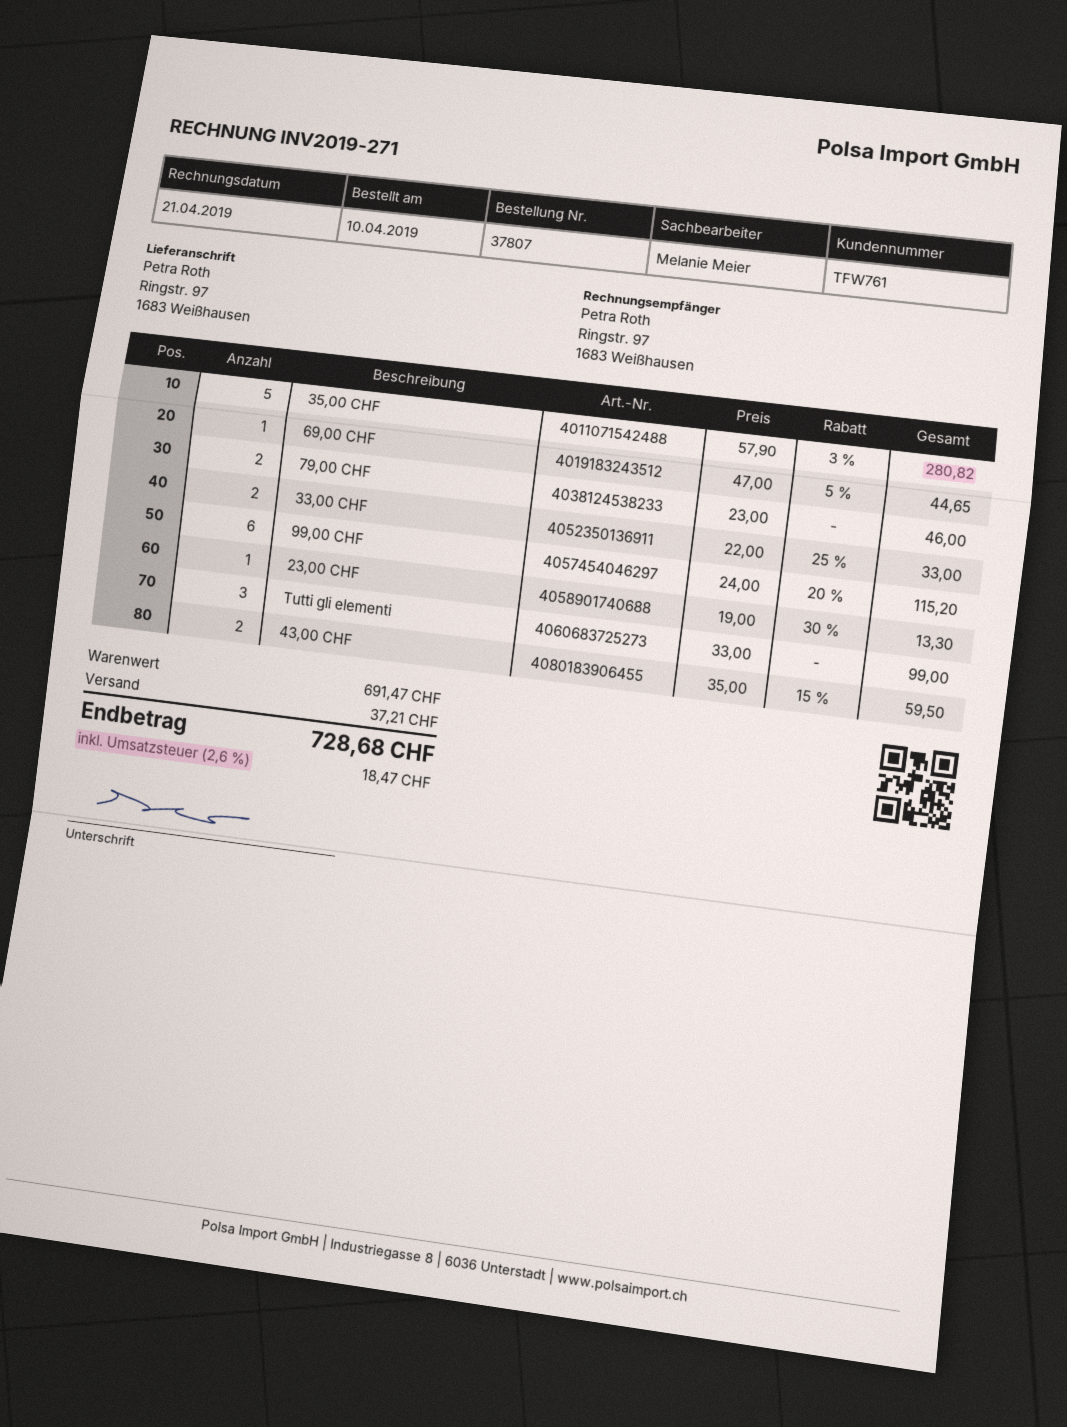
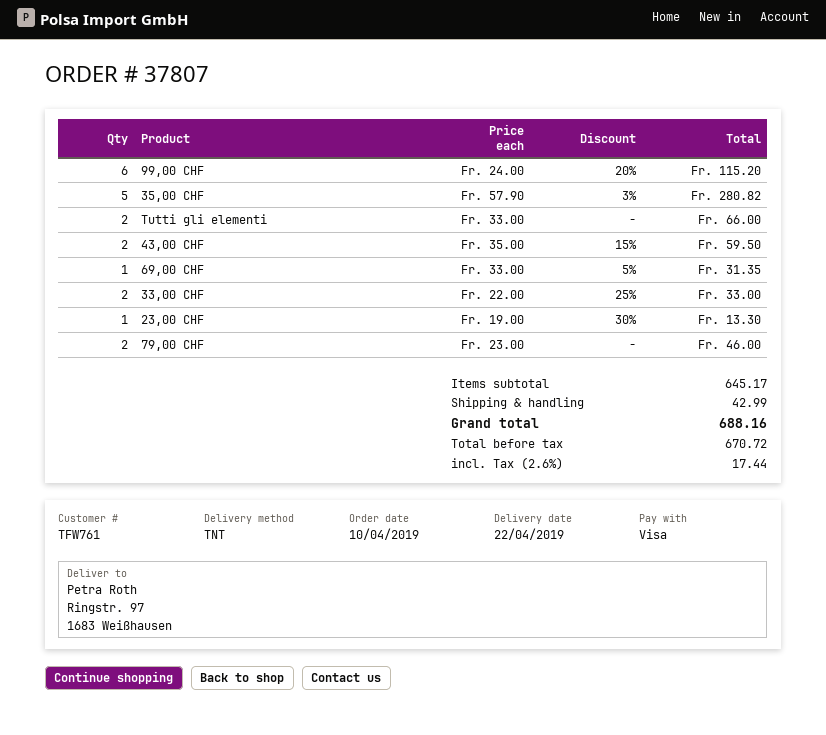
69,00 CHF: 1 x 47.00 - 5% = 44.65 -> 1 x 33.00 - 5% = 31.35
Tutti gli elementi: 3 x 33.00 = 99.00 -> 2 x 33.00 = 66.00
subtotal: 691.47 -> 645.17
shipping: 37.21 -> 42.99
tax: 2.6% = 18.47 -> 2.6% = 17.44
total: 728.68 -> 688.16

